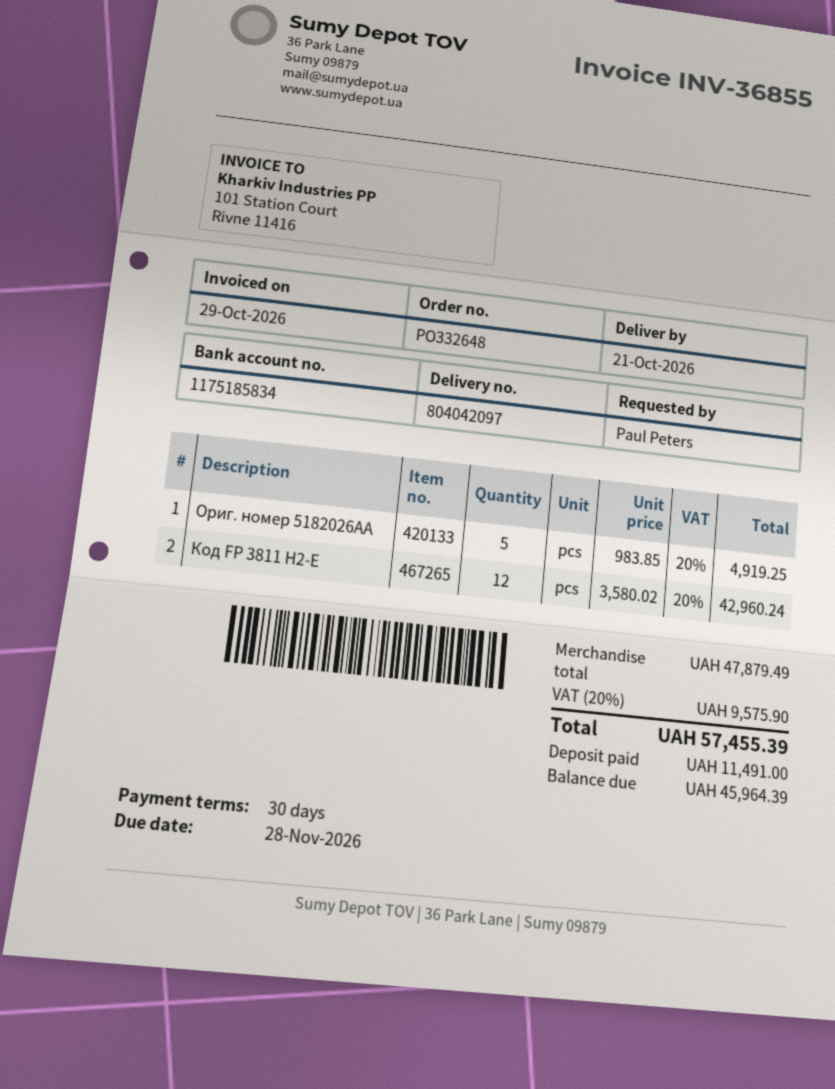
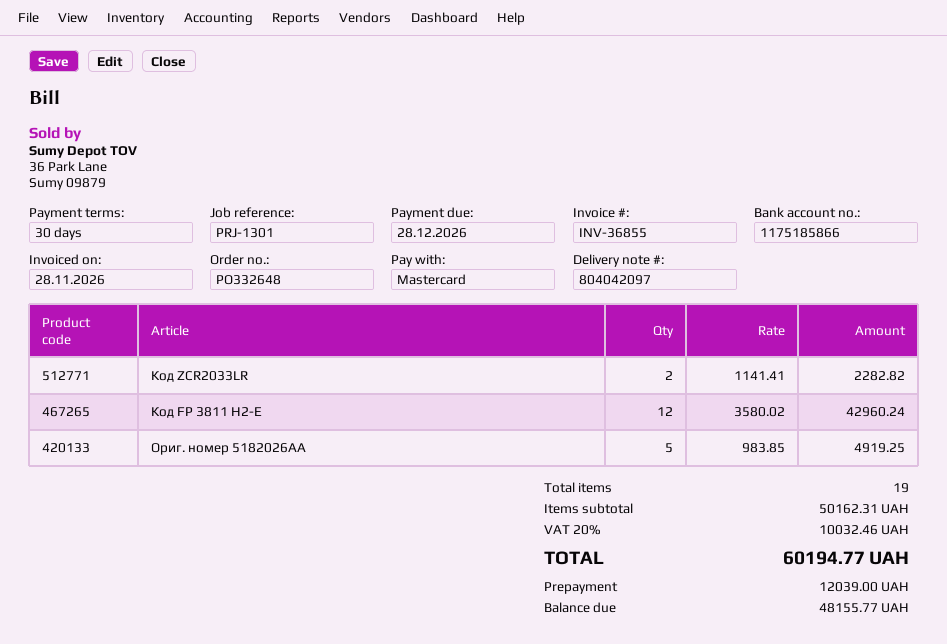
invoice date: 2026-10-29 -> 2026-11-28
due date: 2026-11-28 -> 2026-12-28
bank account: 1175185834 -> 1175185866
Код ZCR2033LR: none -> 2 x 1141.41 = 2282.82
subtotal: 47879.49 -> 50162.31
tax: 20% = 9575.90 -> 20% = 10032.46
total: 57455.39 -> 60194.77
deposit: 11491.00 -> 12039.00
balance: 45964.39 -> 48155.77

